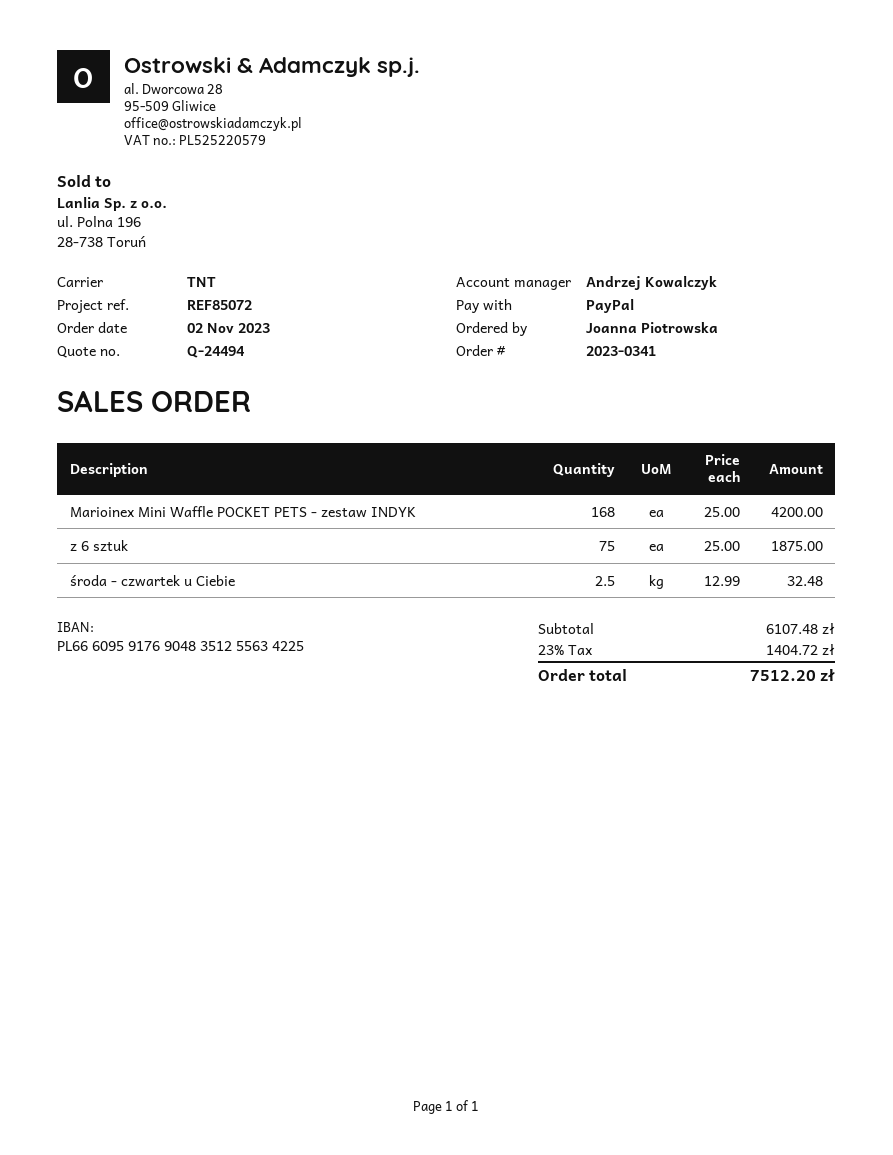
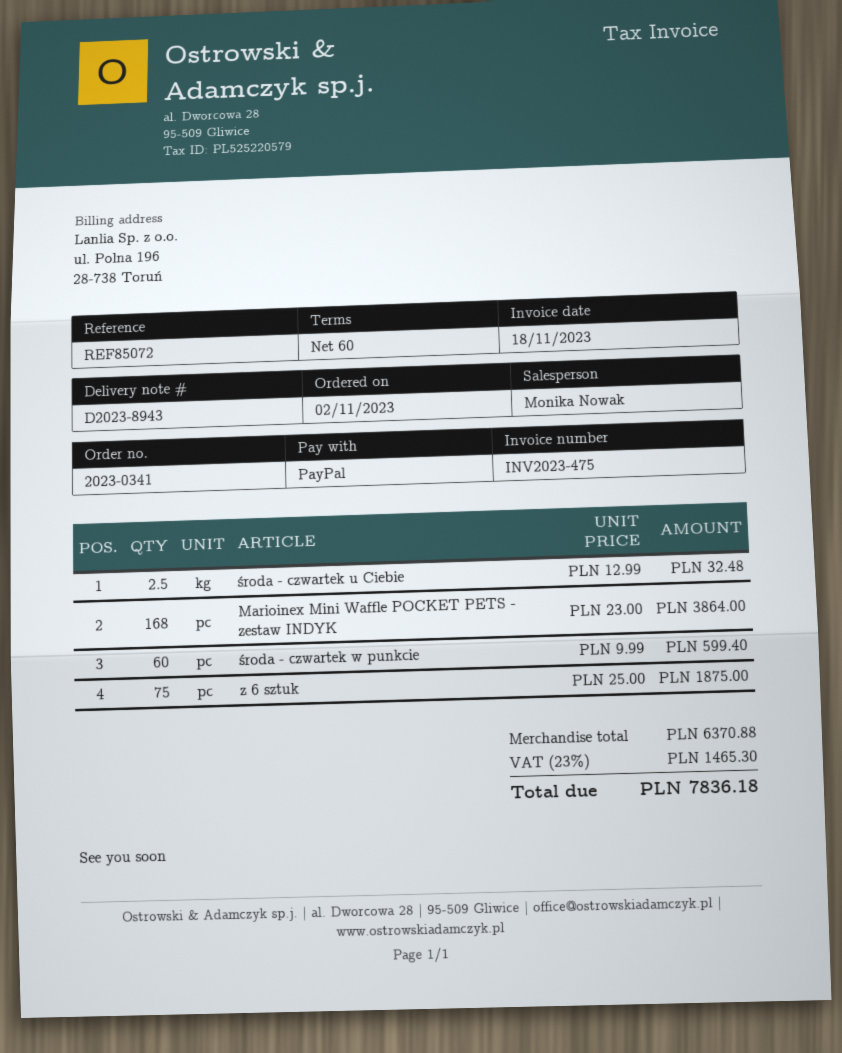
sales rep: Andrzej Kowalczyk -> Monika Nowak
Marioinex Mini Waffle POCKET PETS - zestaw INDYK: 168 x 25.00 = 4200.00 -> 168 x 23.00 = 3864.00
środa - czwartek w punkcie: none -> 60 x 9.99 = 599.40
subtotal: 6107.48 -> 6370.88
tax: 23% = 1404.72 -> 23% = 1465.30
total: 7512.20 -> 7836.18

